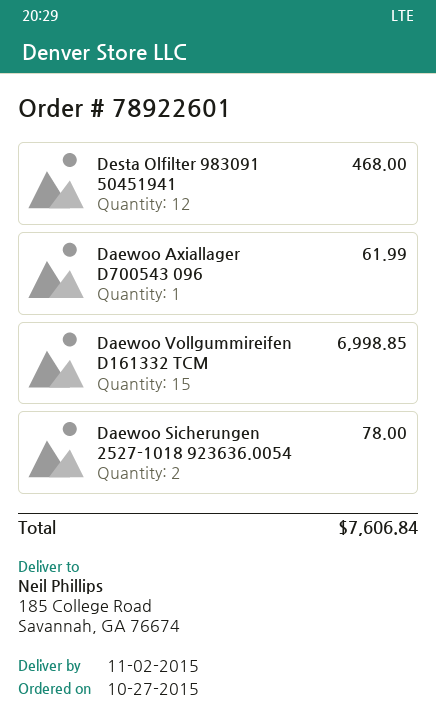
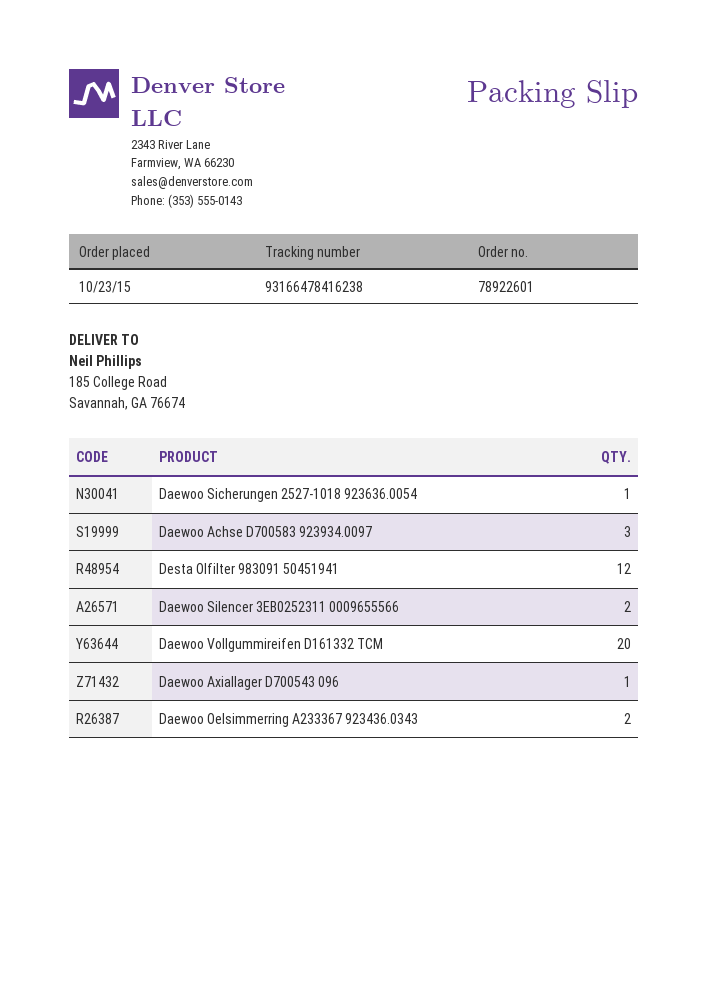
order date: 2015-10-27 -> 2015-10-23
Daewoo Vollgummireifen D161332 TCM: 15 -> 20
Daewoo Sicherungen 2527-1018 923636.0054: 2 -> 1
Daewoo Achse D700583 923934.0097: none -> 3
Daewoo Silencer 3EB0252311 0009655566: none -> 2
Daewoo Oelsimmerring A233367 923436.0343: none -> 2

